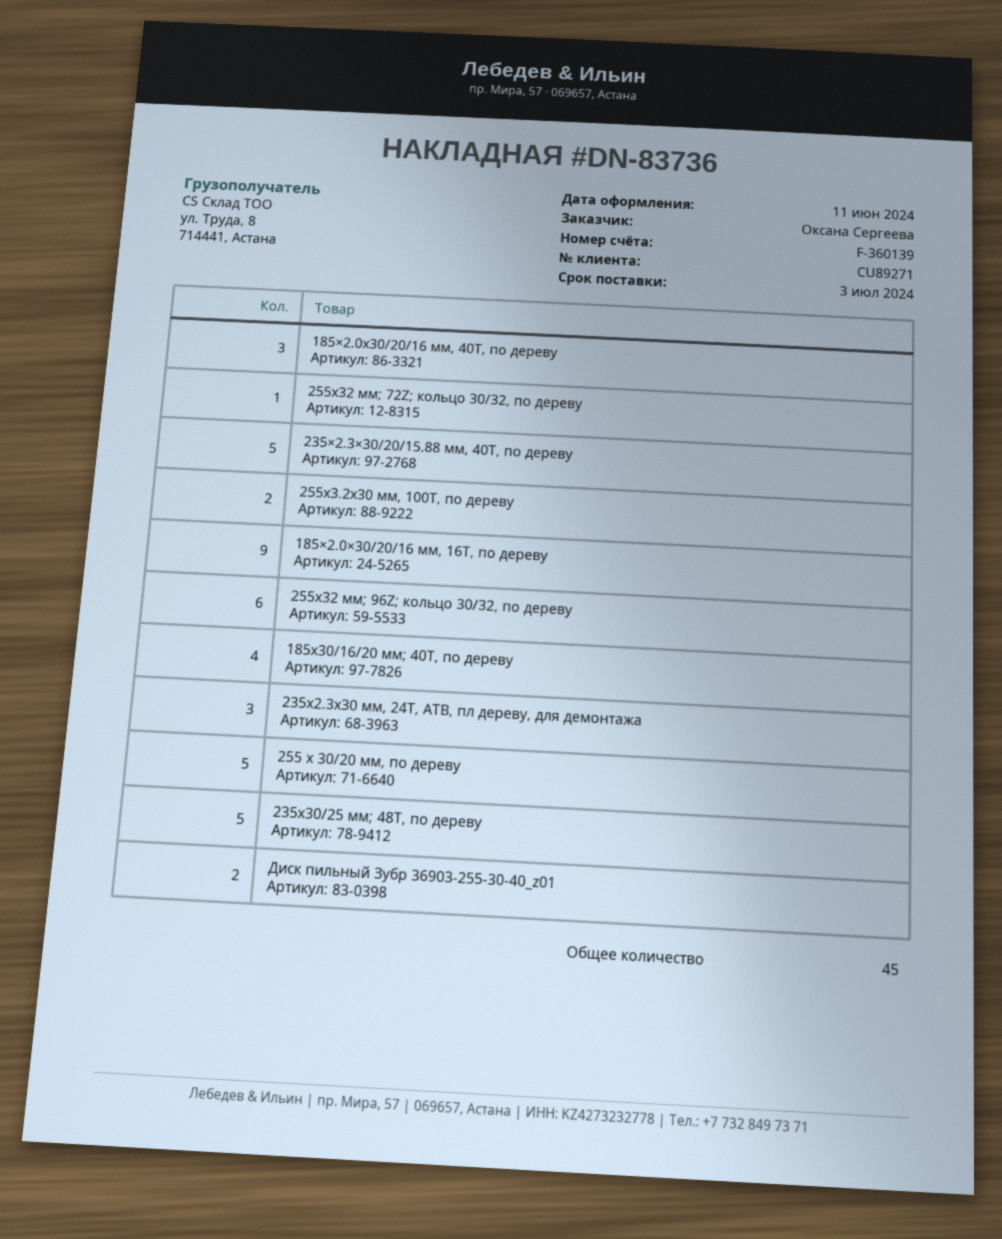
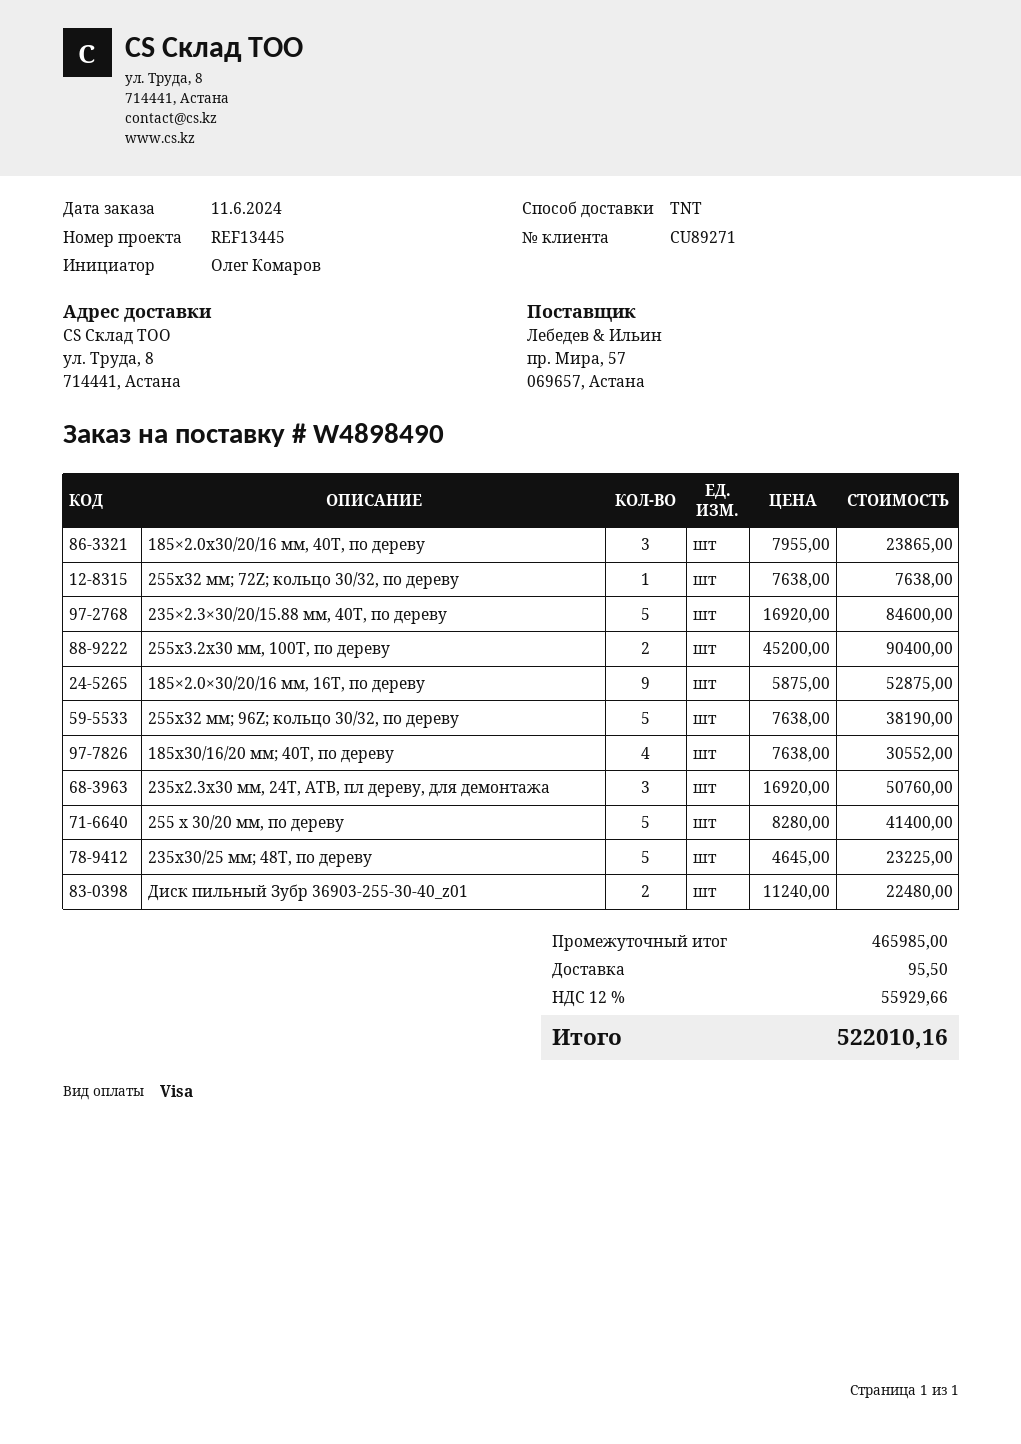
ordered by: Оксана Сергеева -> Олег Комаров
255x32 мм; 96Z; кольцо 30/32, по дереву: 6 -> 5

